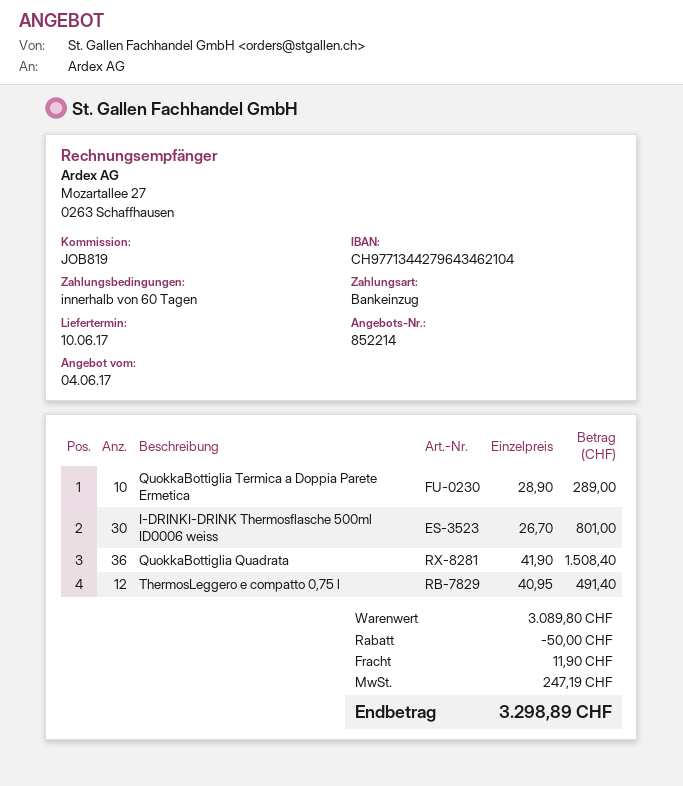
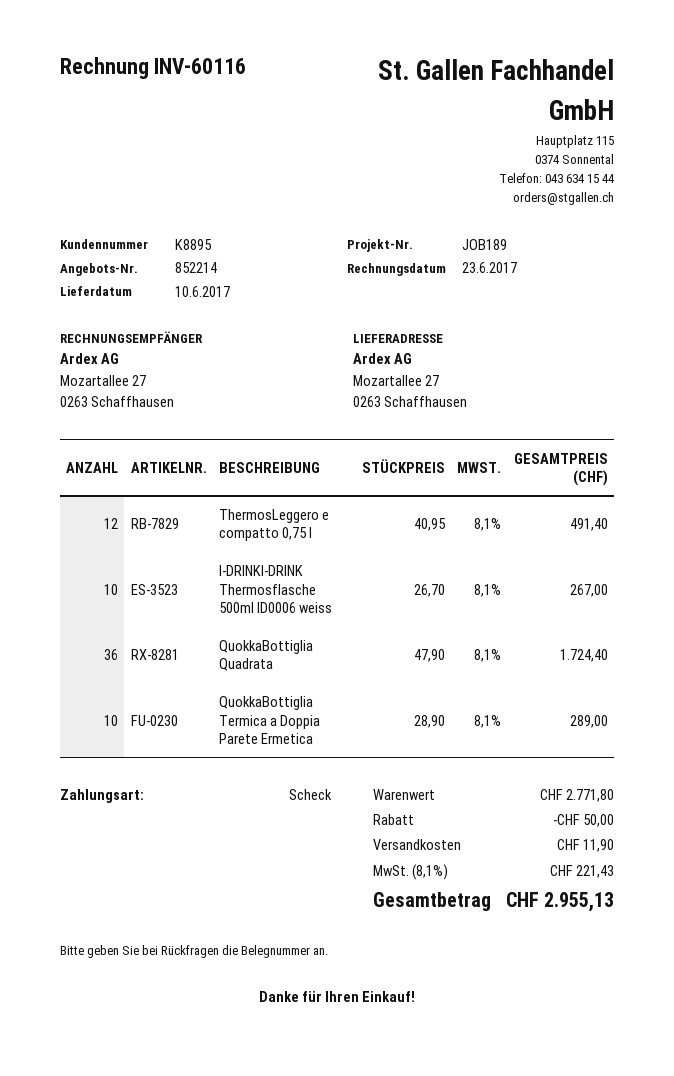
reference: JOB819 -> JOB189
payment method: direct debit -> cheque
I-DRINKI-DRINK Thermosflasche 500ml ID0006 weiss: 30 x 26.70 = 801.00 -> 10 x 26.70 = 267.00
QuokkaBottiglia Quadrata: 36 x 41.90 = 1508.40 -> 36 x 47.90 = 1724.40
subtotal: 3089.80 -> 2771.80
tax: 247.19 -> 221.43
total: 3298.89 -> 2955.13

